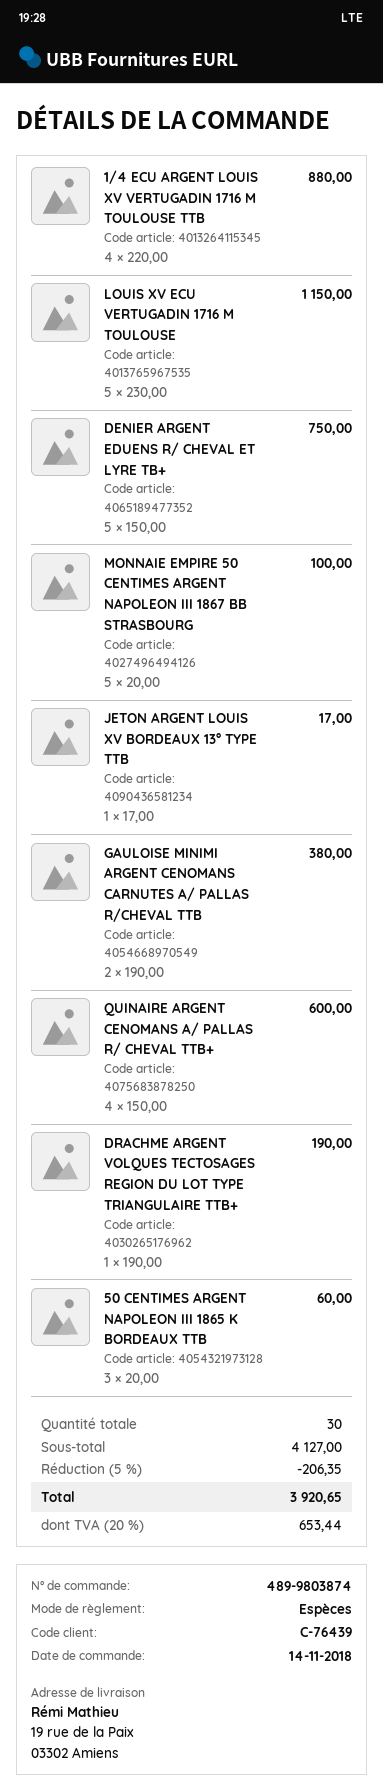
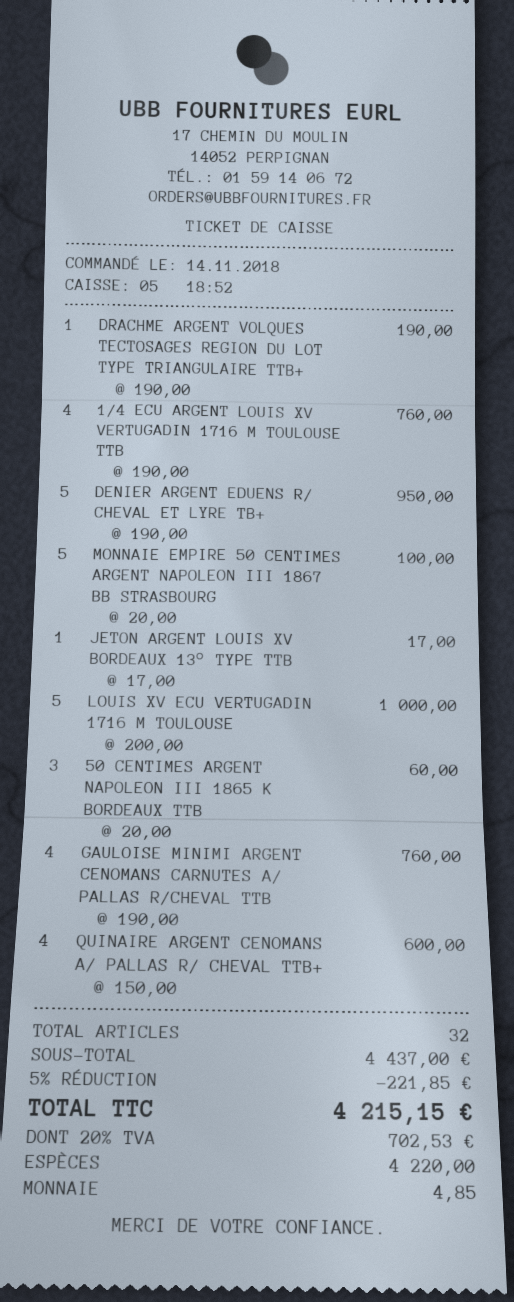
1/4 ECU ARGENT LOUIS XV VERTUGADIN 1716 M TOULOUSE TTB: 4 x 220.00 = 880.00 -> 4 x 190.00 = 760.00
LOUIS XV ECU VERTUGADIN 1716 M TOULOUSE: 5 x 230.00 = 1150.00 -> 5 x 200.00 = 1000.00
DENIER ARGENT EDUENS R/ CHEVAL ET LYRE TB+: 5 x 150.00 = 750.00 -> 5 x 190.00 = 950.00
GAULOISE MINIMI ARGENT CENOMANS CARNUTES A/ PALLAS R/CHEVAL TTB: 2 x 190.00 = 380.00 -> 4 x 190.00 = 760.00
total quantity: 30 -> 32
subtotal: 4127.00 -> 4437.00
discount: 5% = 206.35 -> 5% = 221.85
tax: 20% = 653.44 -> 20% = 702.53
total: 3920.65 -> 4215.15

